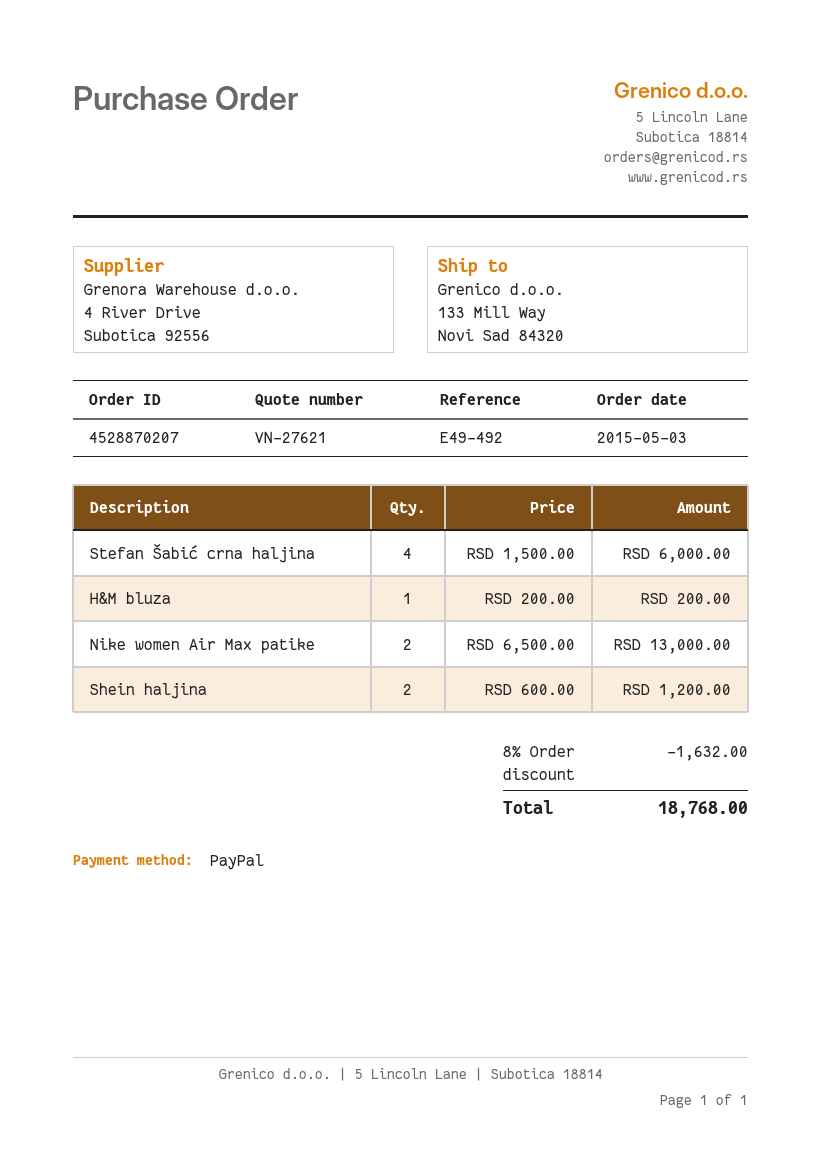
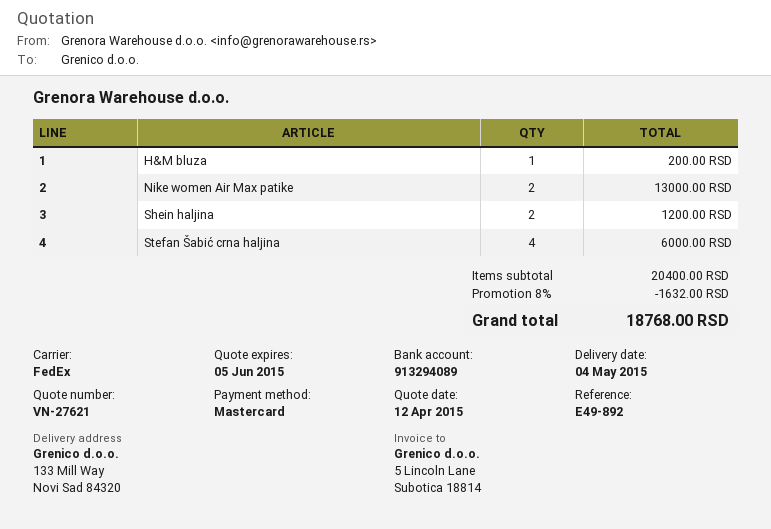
reference: E49-492 -> E49-892
payment method: PayPal -> Mastercard

